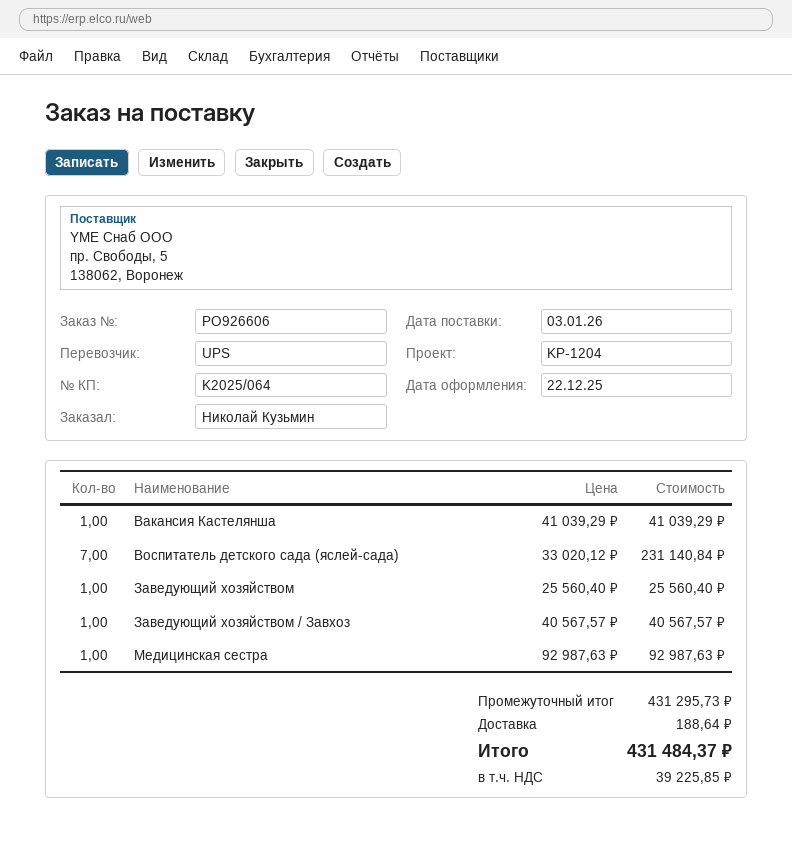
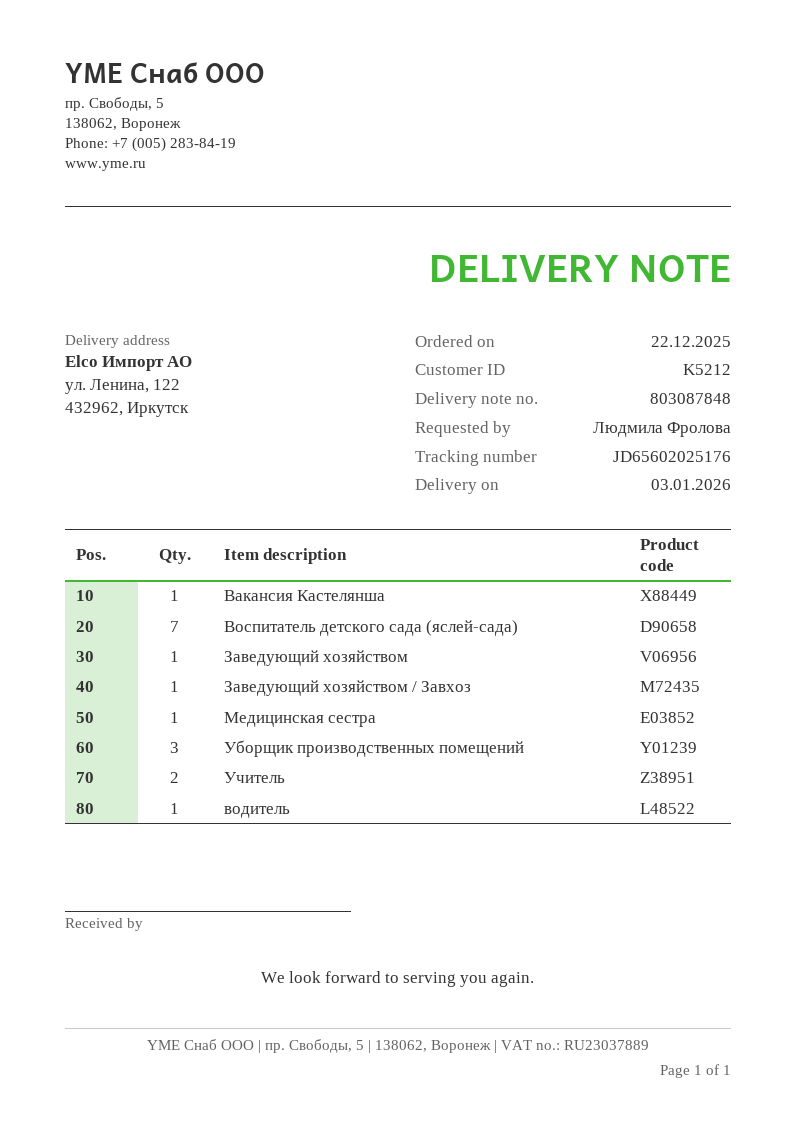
ordered by: Николай Кузьмин -> Людмила Фролова
Уборщик производственных помещений: none -> 3
Учитель: none -> 2
водитель: none -> 1

